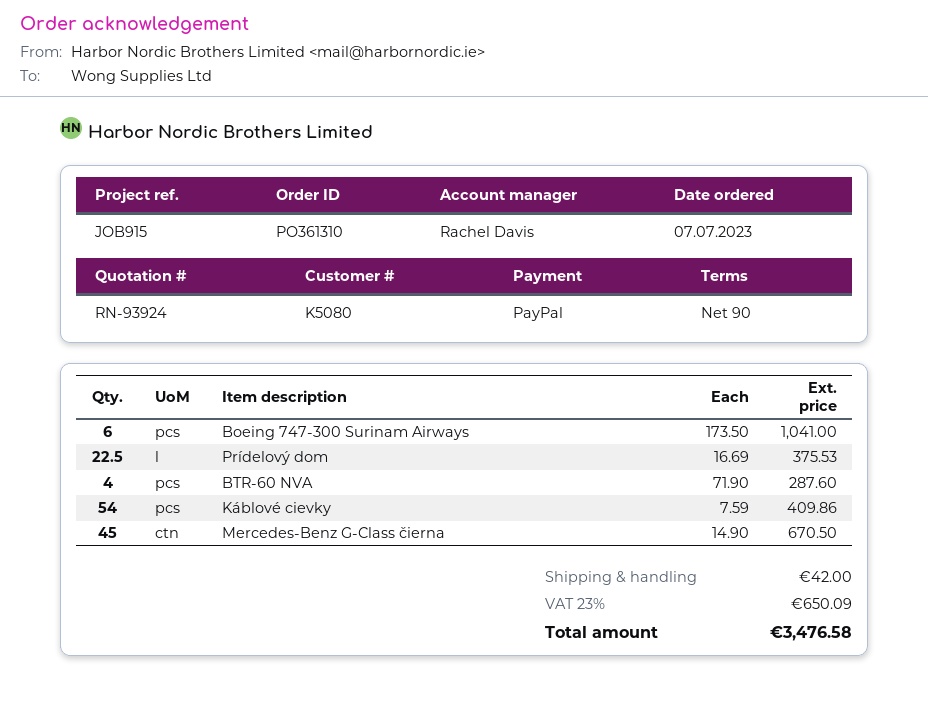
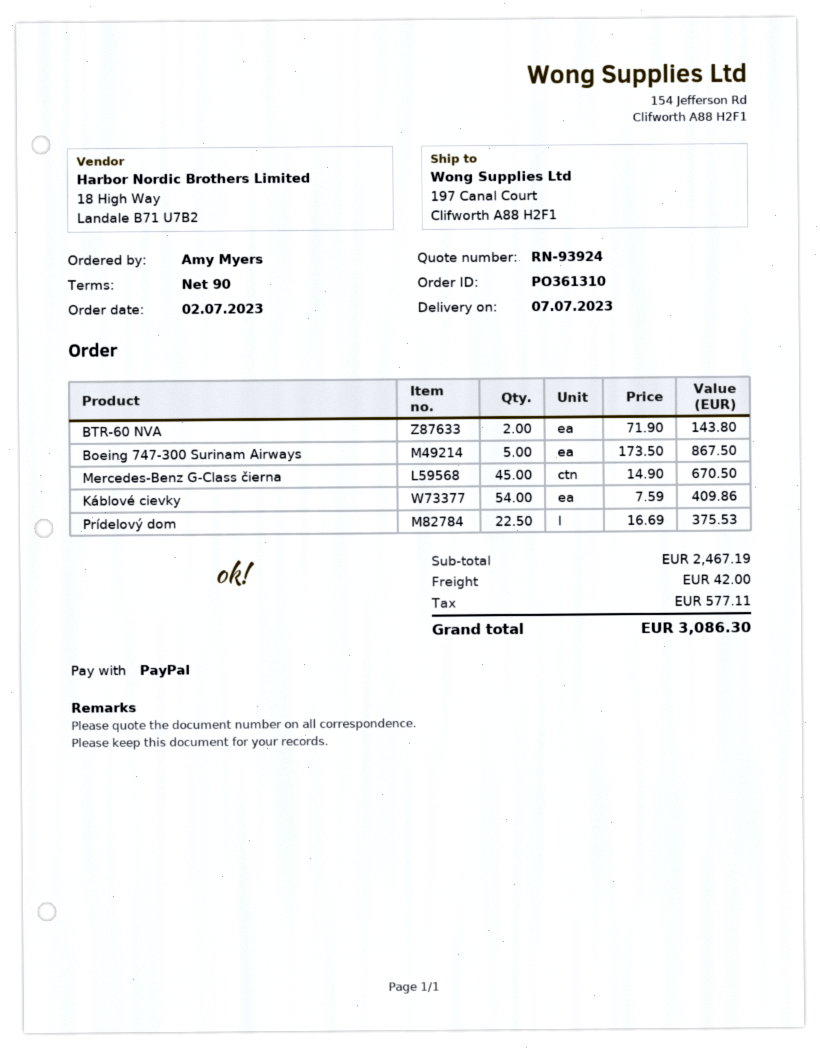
order date: 2023-07-07 -> 2023-07-02
Boeing 747-300 Surinam Airways: 6 x 173.50 = 1041.00 -> 5 x 173.50 = 867.50
BTR-60 NVA: 4 x 71.90 = 287.60 -> 2 x 71.90 = 143.80
tax: 650.09 -> 577.11
total: 3476.58 -> 3086.30

